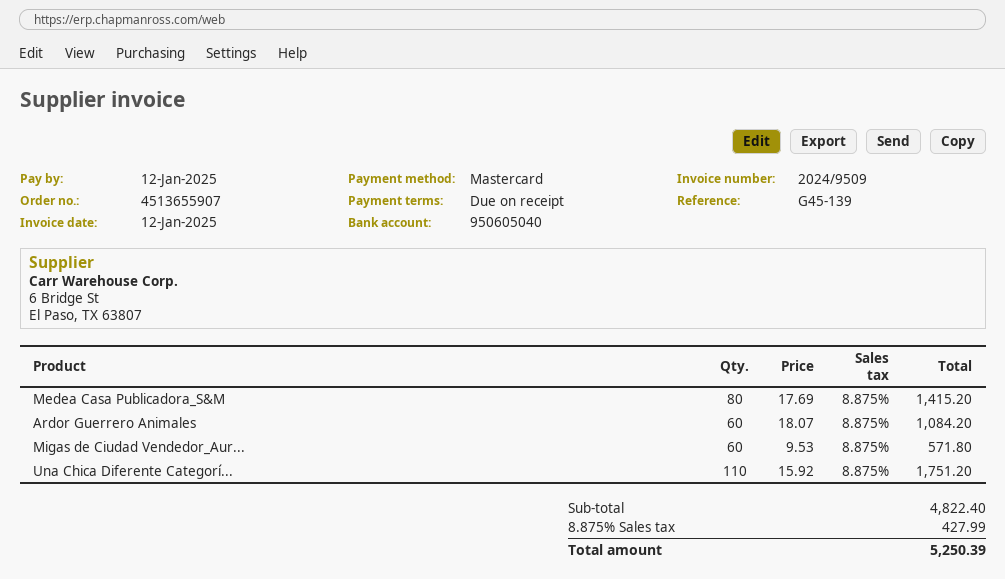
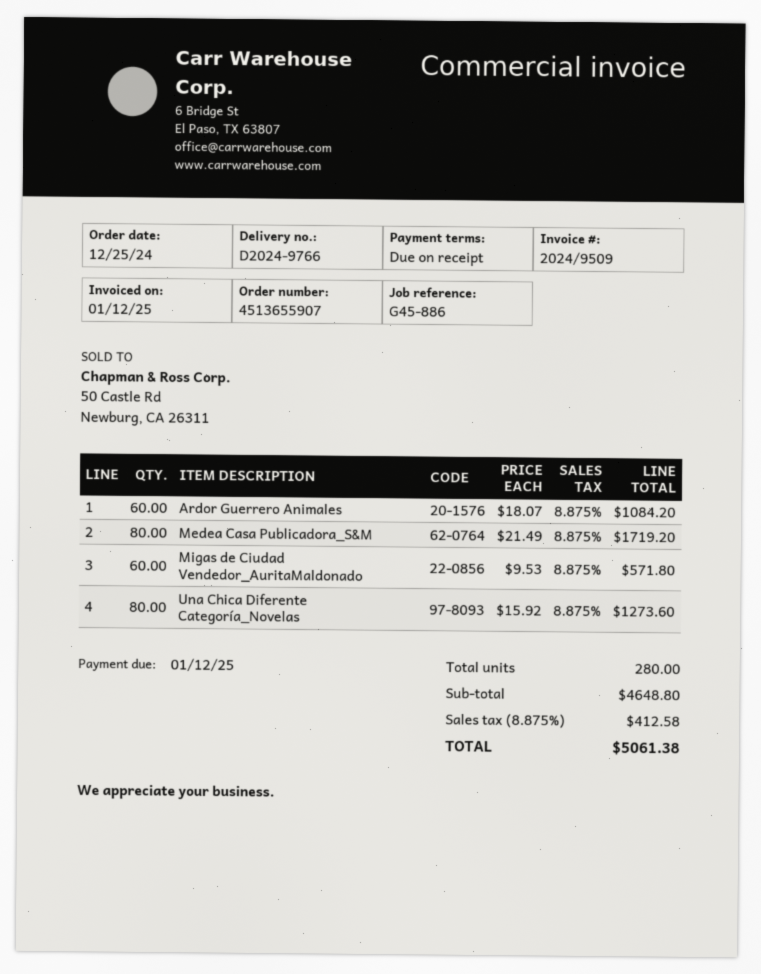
reference: G45-139 -> G45-886
Medea Casa Publicadora_S&M: 80 x 17.69 = 1415.20 -> 80 x 21.49 = 1719.20
Una Chica Diferente Categorí...: 110 x 15.92 = 1751.20 -> 80 x 15.92 = 1273.60
subtotal: 4822.40 -> 4648.80
tax: 8.875% = 427.99 -> 8.875% = 412.58
total: 5250.39 -> 5061.38

